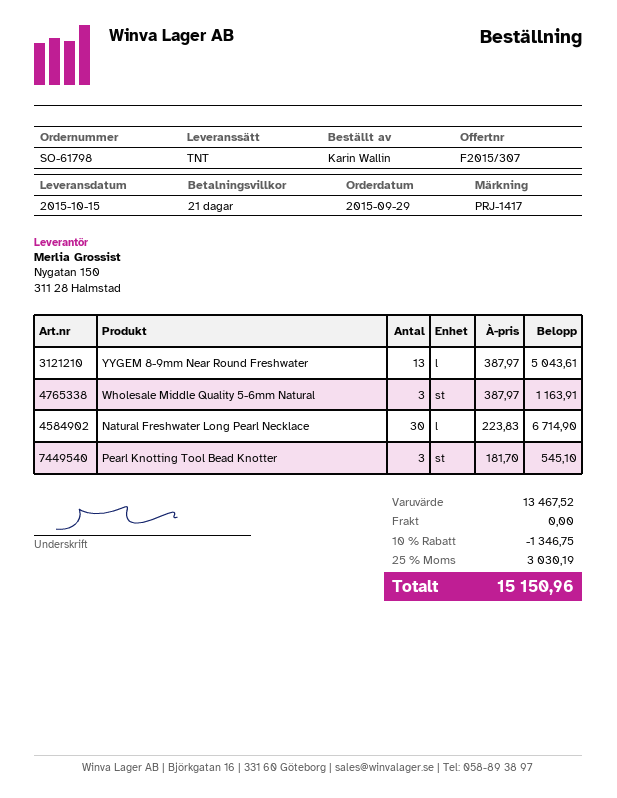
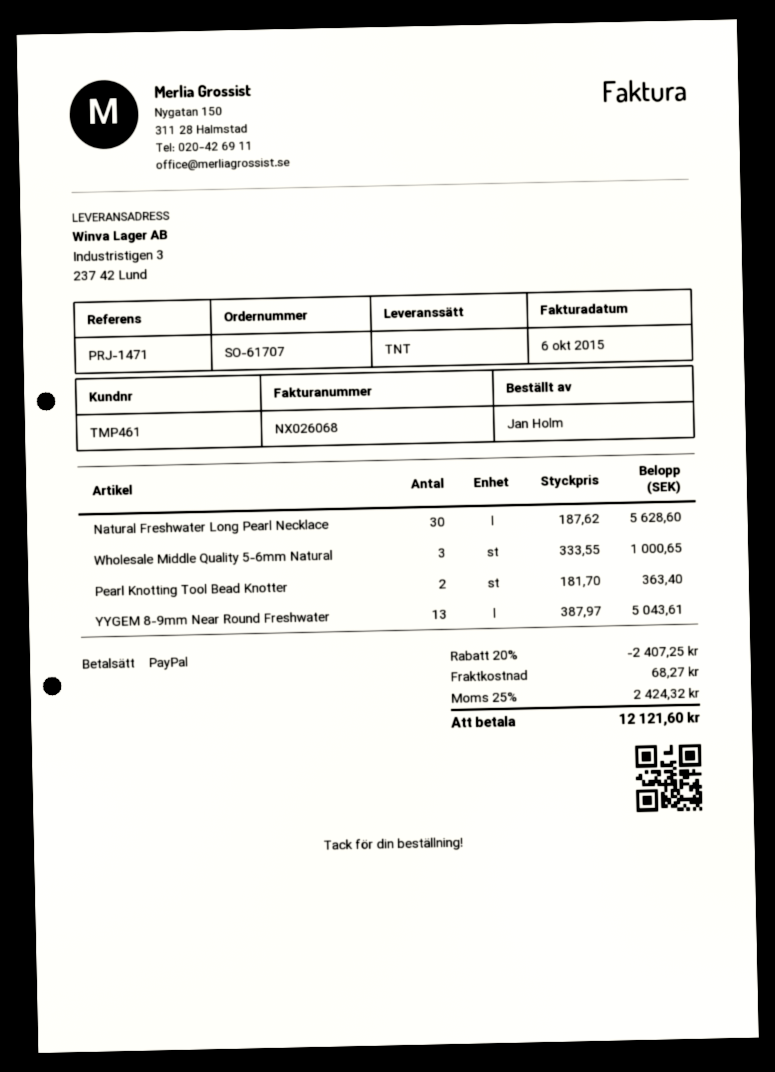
order number: SO-61798 -> SO-61707
reference: PRJ-1417 -> PRJ-1471
ordered by: Karin Wallin -> Jan Holm
Wholesale Middle Quality 5-6mm Natural: 3 x 387.97 = 1163.91 -> 3 x 333.55 = 1000.65
Natural Freshwater Long Pearl Necklace: 30 x 223.83 = 6714.90 -> 30 x 187.62 = 5628.60
Pearl Knotting Tool Bead Knotter: 3 x 181.70 = 545.10 -> 2 x 181.70 = 363.40
discount: 10% = 1346.75 -> 20% = 2407.25
shipping: 0.00 -> 68.27
tax: 25% = 3030.19 -> 25% = 2424.32
total: 15150.96 -> 12121.60

